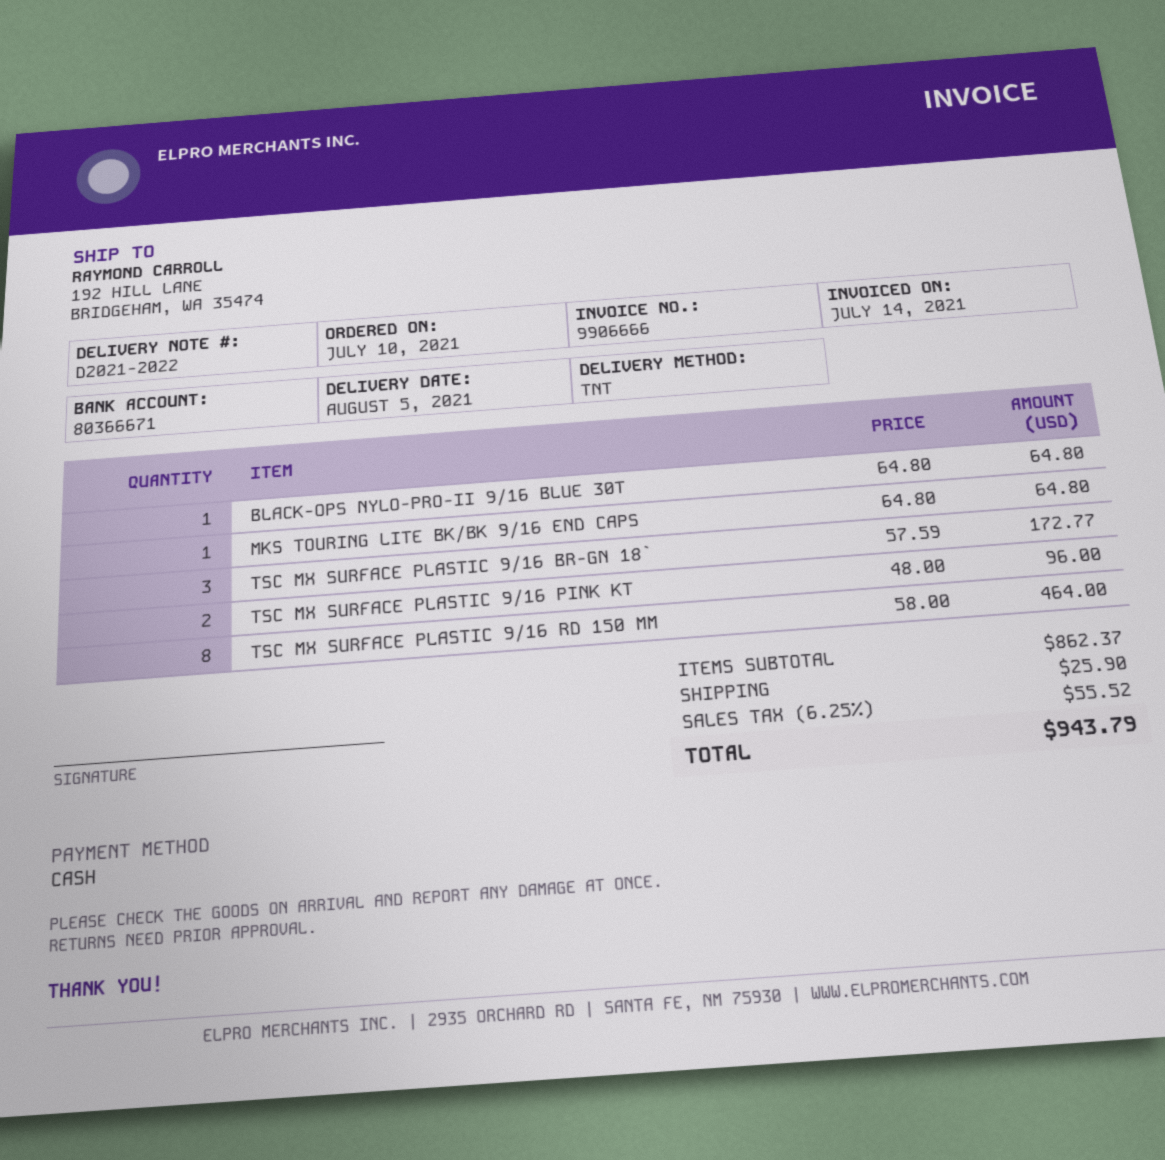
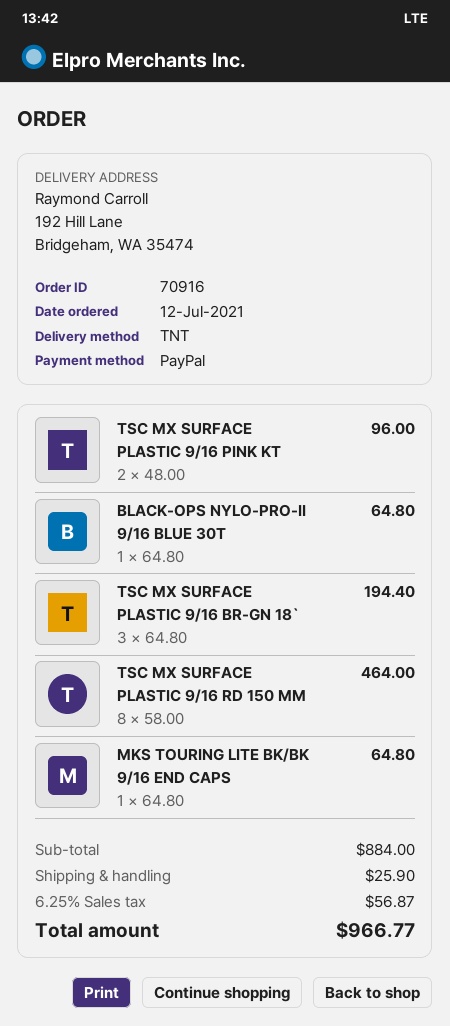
order date: 2021-07-10 -> 2021-07-12
payment method: cash -> PayPal
TSC MX SURFACE PLASTIC 9/16 BR-GN 18`: 3 x 57.59 = 172.77 -> 3 x 64.80 = 194.40
subtotal: 862.37 -> 884.00
tax: 6.25% = 55.52 -> 6.25% = 56.87
total: 943.79 -> 966.77

